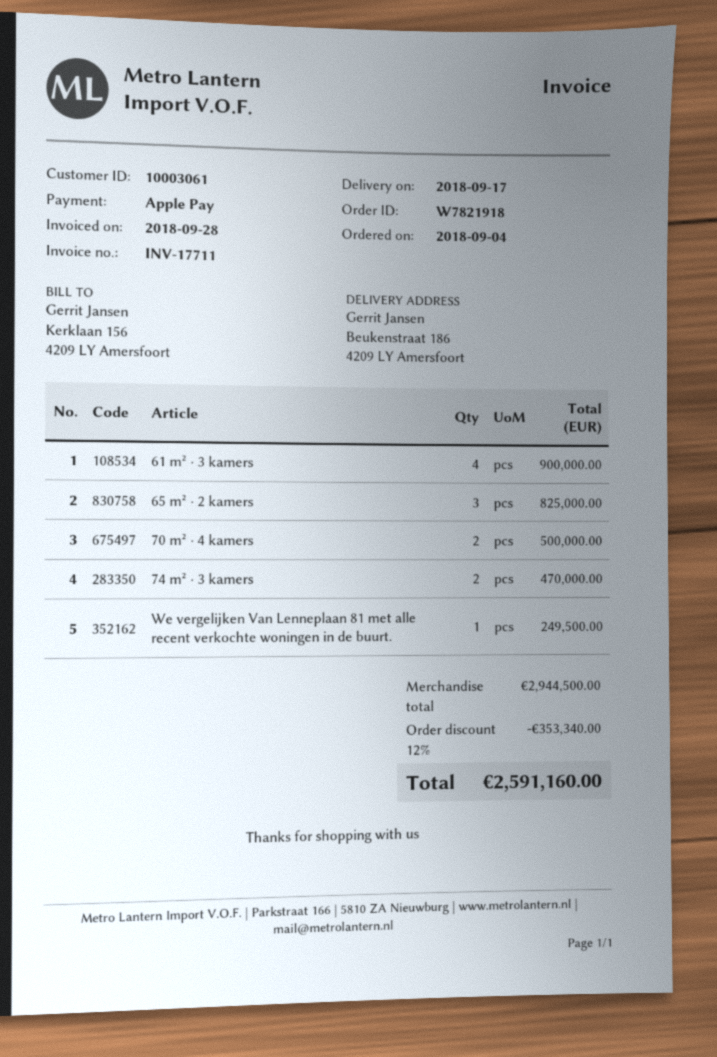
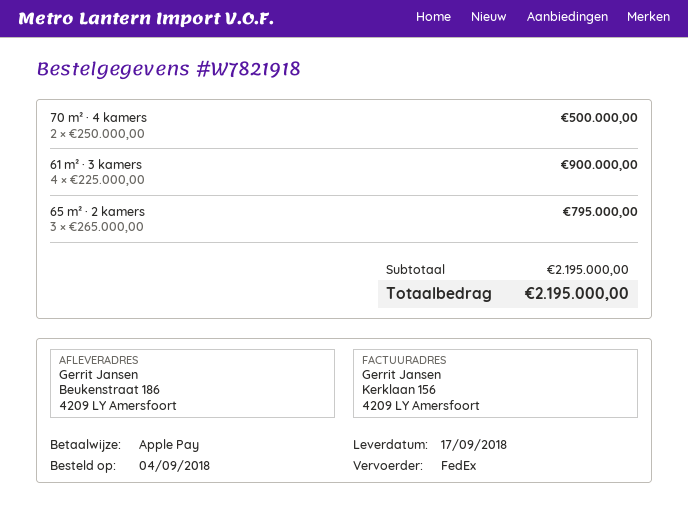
65 m² · 2 kamers: 3 for 825000.00 -> 3 for 795000.00
74 m² · 3 kamers: 2 for 470000.00 -> none
We vergelijken Van Lenneplaan 81 met alle recent verkochte woningen in de buurt.: 1 for 249500.00 -> none
subtotal: 2944500.00 -> 2195000.00
discount: 12% = 353340.00 -> none
total: 2591160.00 -> 2195000.00

